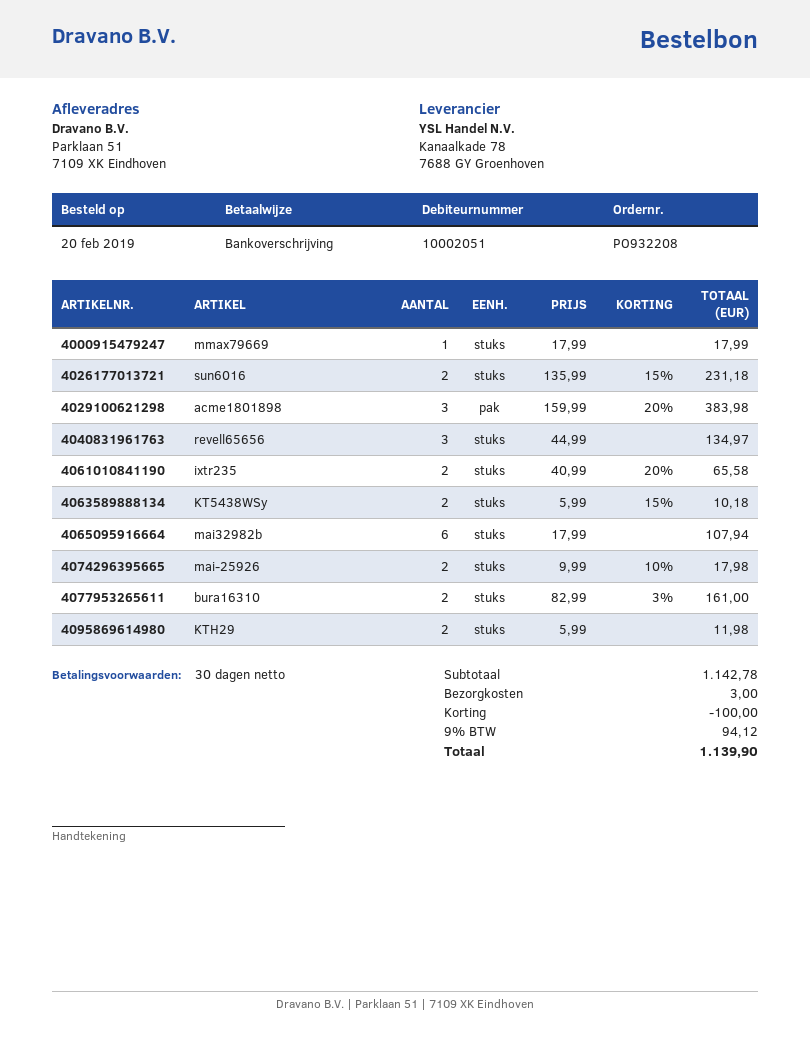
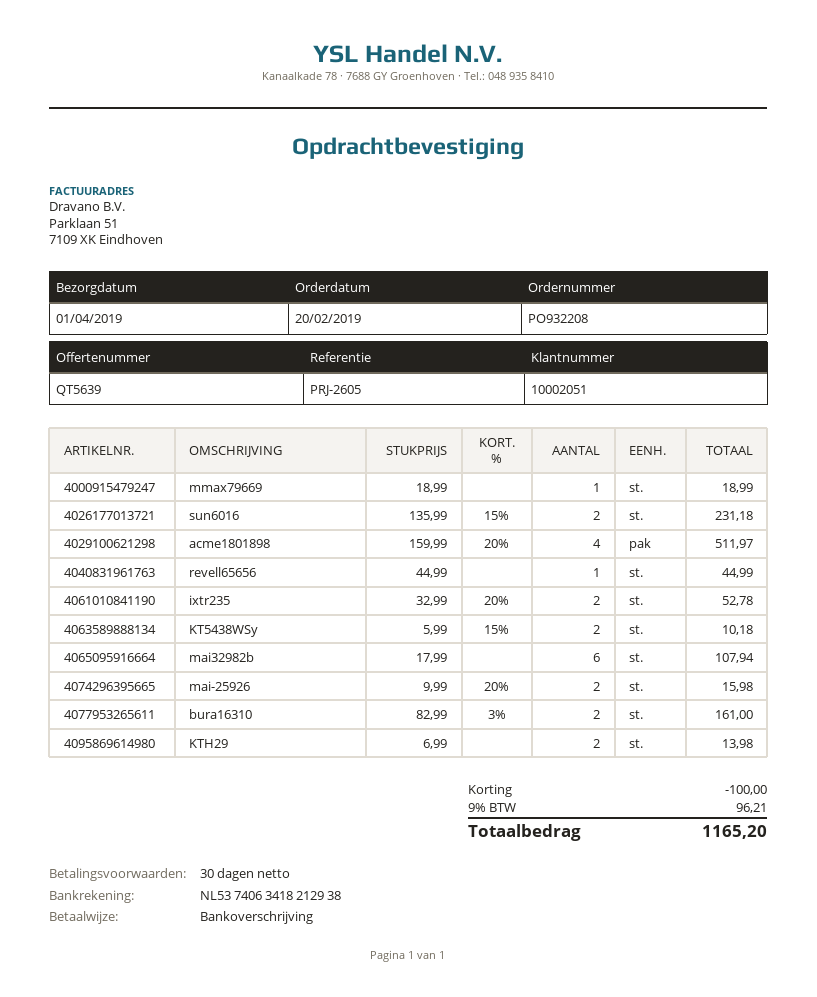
mmax79669: 1 x 17.99 = 17.99 -> 1 x 18.99 = 18.99
acme1801898: 3 x 159.99 - 20% = 383.98 -> 4 x 159.99 - 20% = 511.97
revell65656: 3 x 44.99 = 134.97 -> 1 x 44.99 = 44.99
ixtr235: 2 x 40.99 - 20% = 65.58 -> 2 x 32.99 - 20% = 52.78
mai-25926: 2 x 9.99 - 10% = 17.98 -> 2 x 9.99 - 20% = 15.98
KTH29: 2 x 5.99 = 11.98 -> 2 x 6.99 = 13.98
shipping: 3.00 -> none
tax: 9% = 94.12 -> 9% = 96.21
total: 1139.90 -> 1165.20

